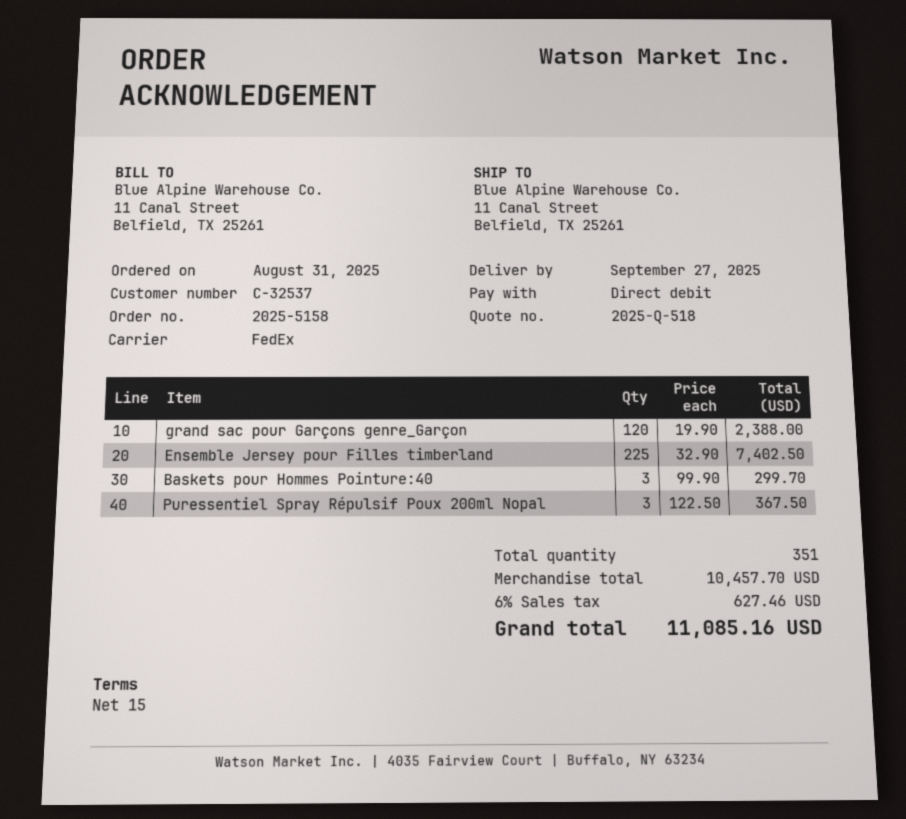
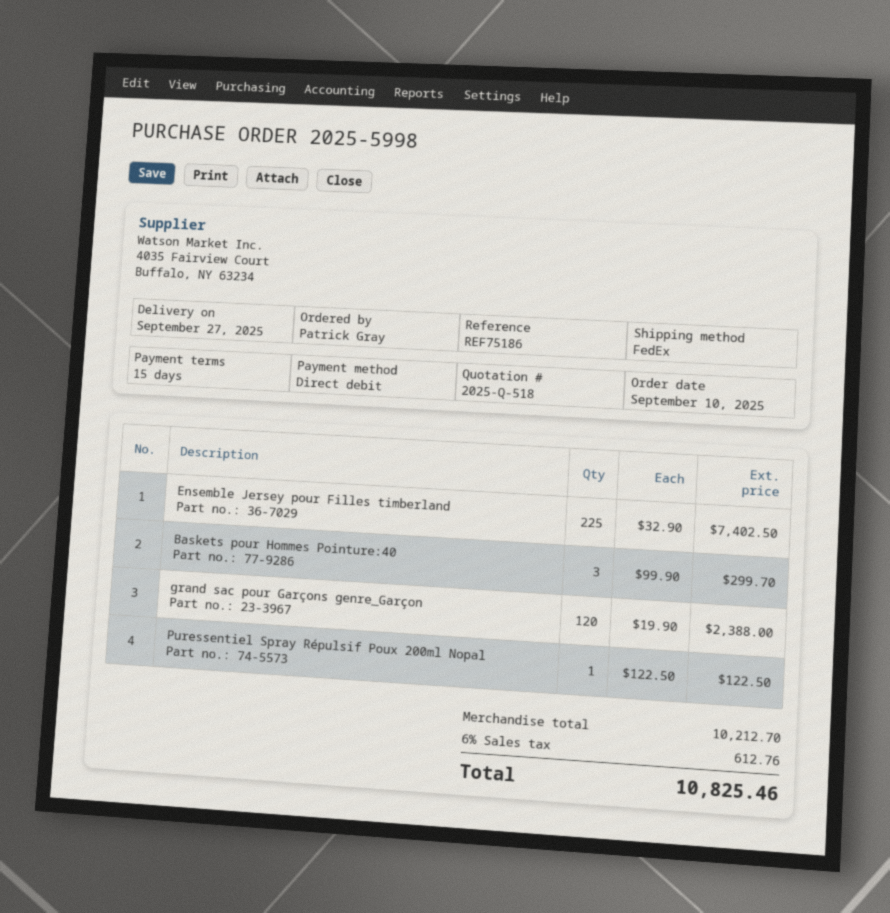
order number: 2025-5158 -> 2025-5998
order date: 2025-08-31 -> 2025-09-10
Puressentiel Spray Répulsif Poux 200ml Nopal: 3 x 122.50 = 367.50 -> 1 x 122.50 = 122.50
subtotal: 10457.70 -> 10212.70
tax: 6% = 627.46 -> 6% = 612.76
total: 11085.16 -> 10825.46

